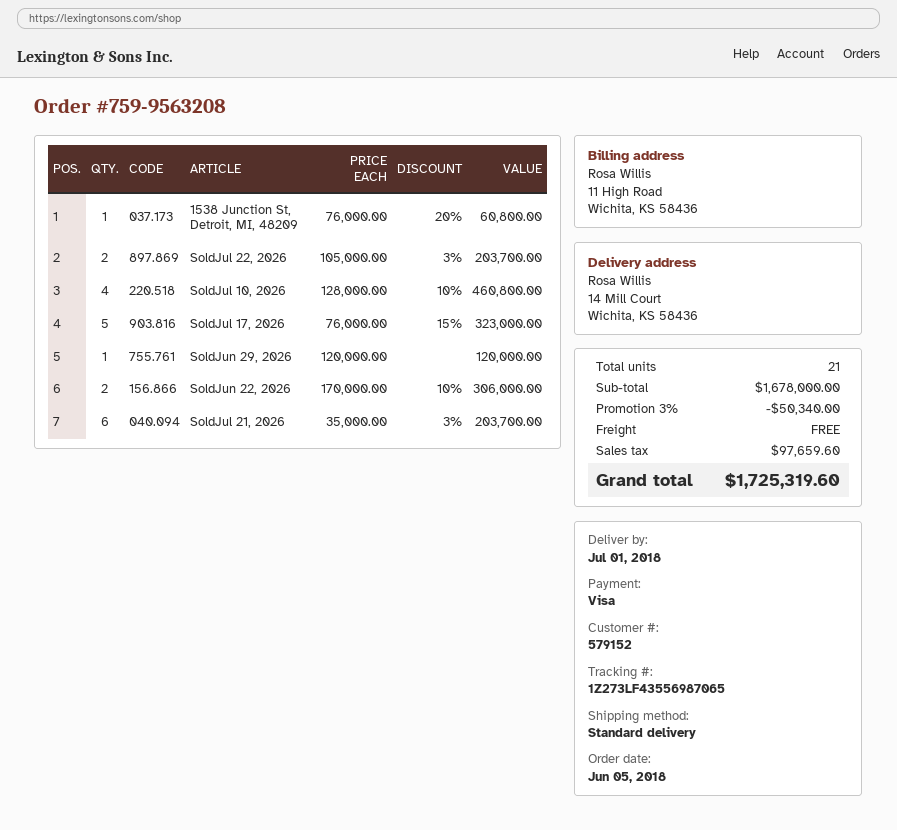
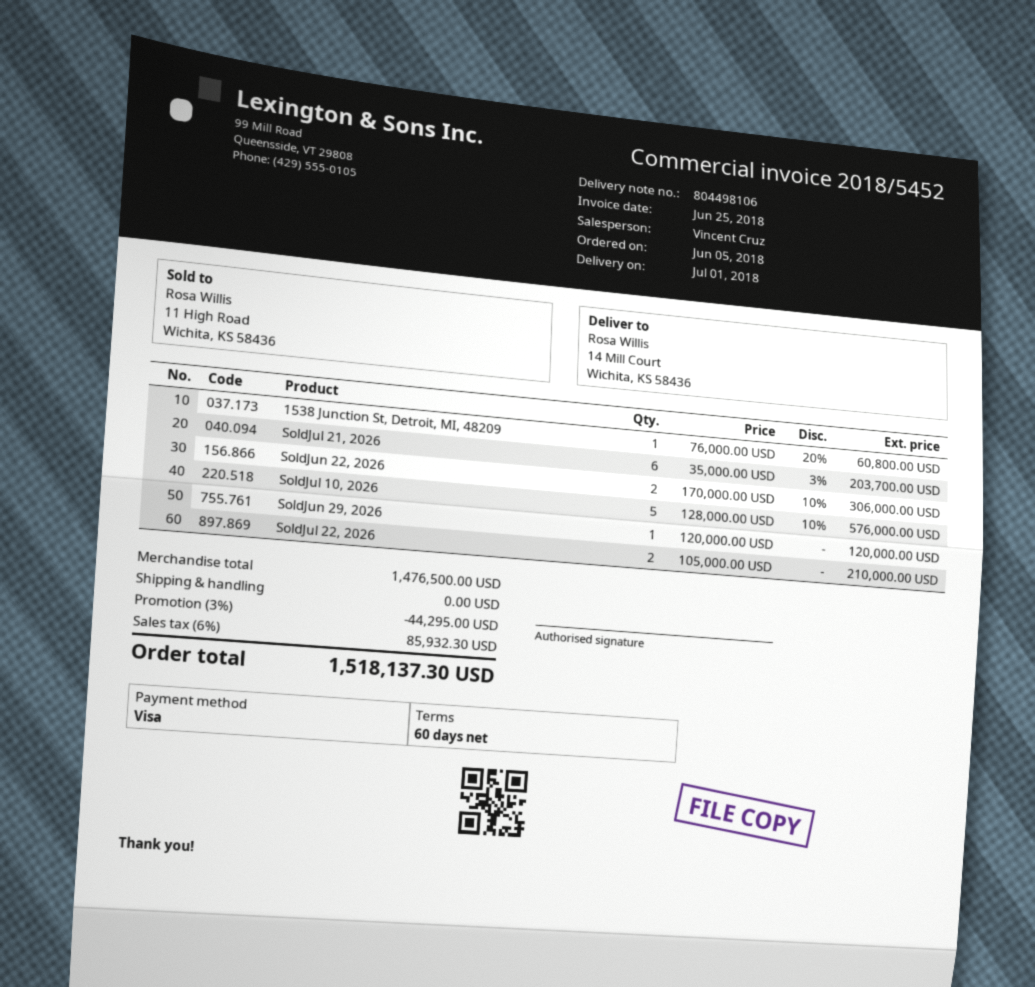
SoldJul 22, 2026: 2 x 105000.00 - 3% = 203700.00 -> 2 x 105000.00 = 210000.00
SoldJul 10, 2026: 4 x 128000.00 - 10% = 460800.00 -> 5 x 128000.00 - 10% = 576000.00
SoldJul 17, 2026: 5 x 76000.00 - 15% = 323000.00 -> none
subtotal: 1678000.00 -> 1476500.00
discount: 3% = 50340.00 -> 3% = 44295.00
tax: 97659.60 -> 85932.30
total: 1725319.60 -> 1518137.30

